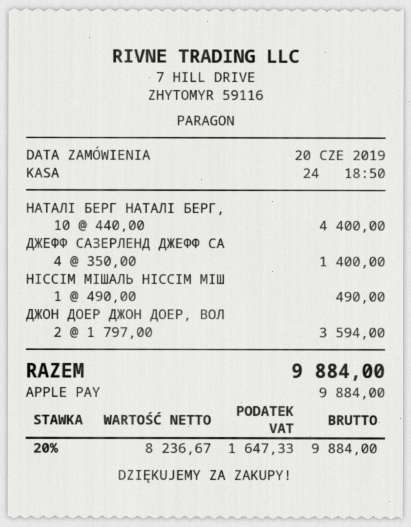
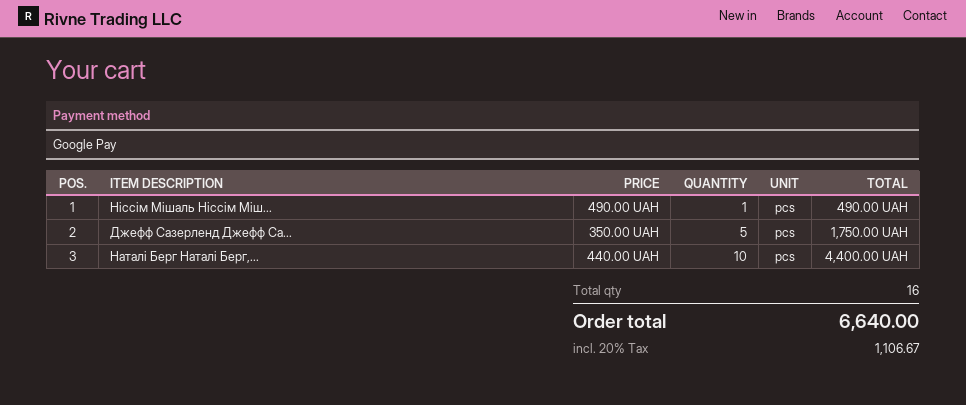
payment method: Apple Pay -> Google Pay
ДЖЕФФ САЗЕРЛЕНД ДЖЕФФ СА: 4 x 350.00 = 1400.00 -> 5 x 350.00 = 1750.00
ДЖОН ДОЕР ДЖОН ДОЕР, ВОЛ: 2 x 1797.00 = 3594.00 -> none
tax: 20% = 1647.33 -> 20% = 1106.67
total: 9884.00 -> 6640.00

